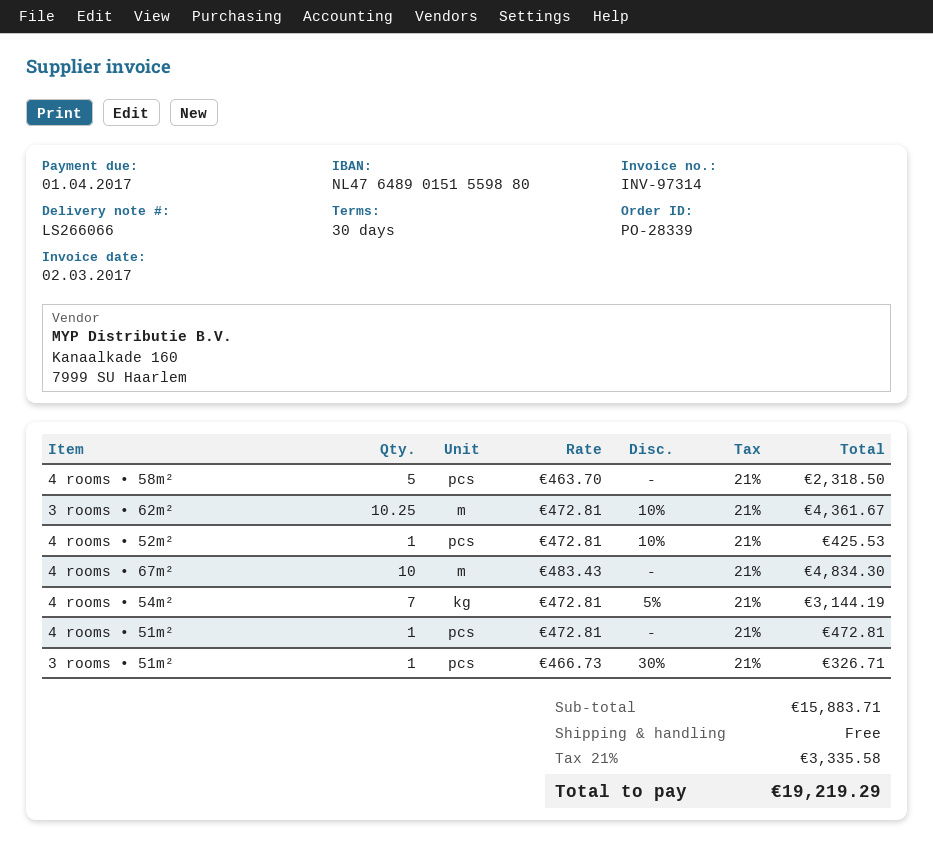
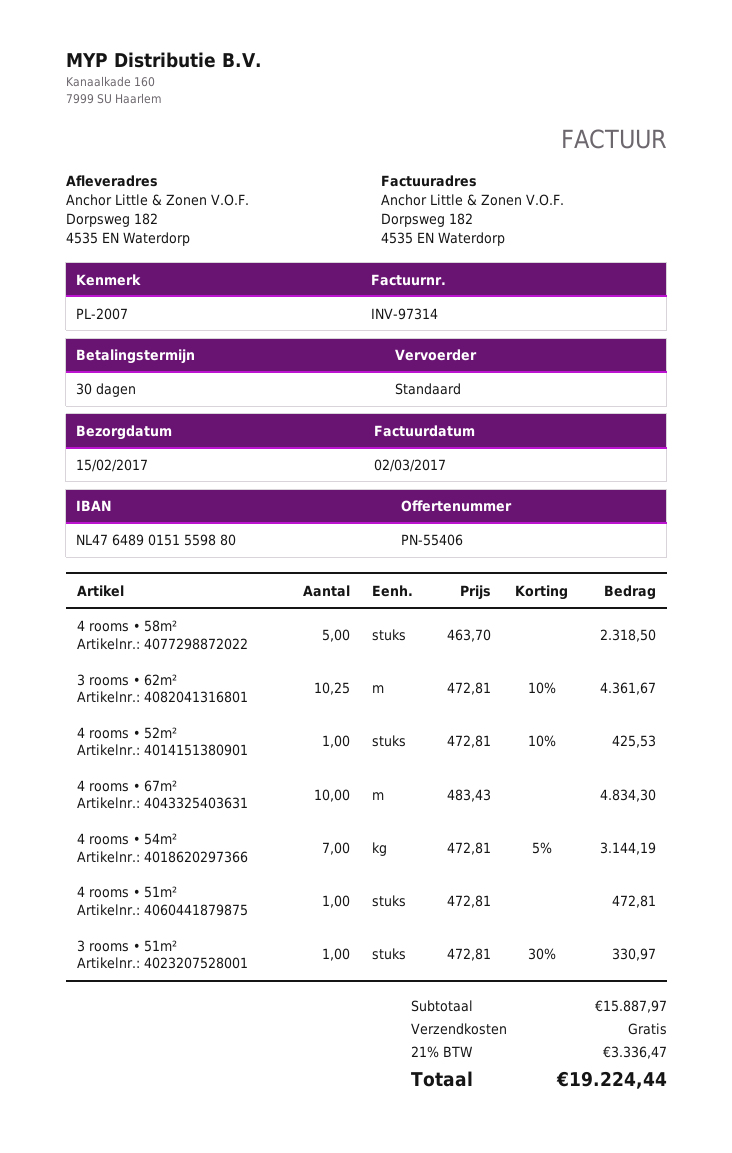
3 rooms • 51m²: 1 x 466.73 - 30% = 326.71 -> 1 x 472.81 - 30% = 330.97
subtotal: 15883.71 -> 15887.97
tax: 21% = 3335.58 -> 21% = 3336.47
total: 19219.29 -> 19224.44

